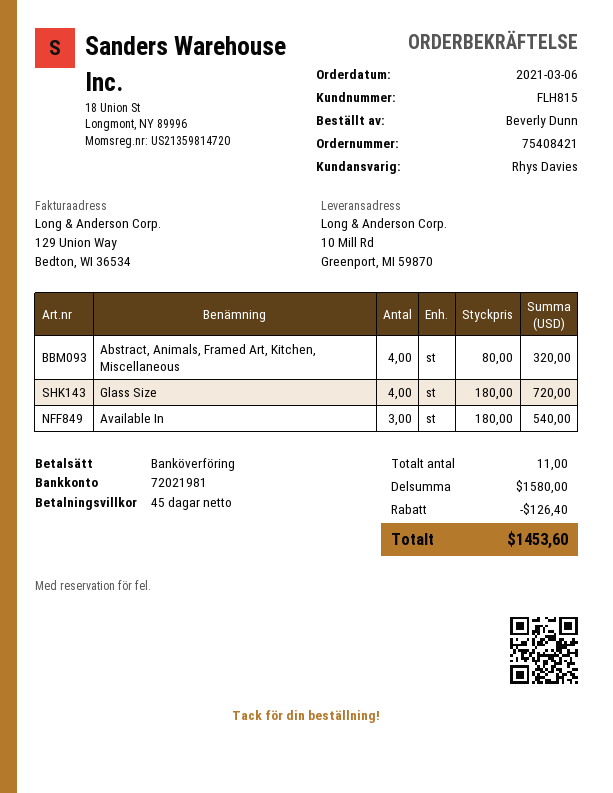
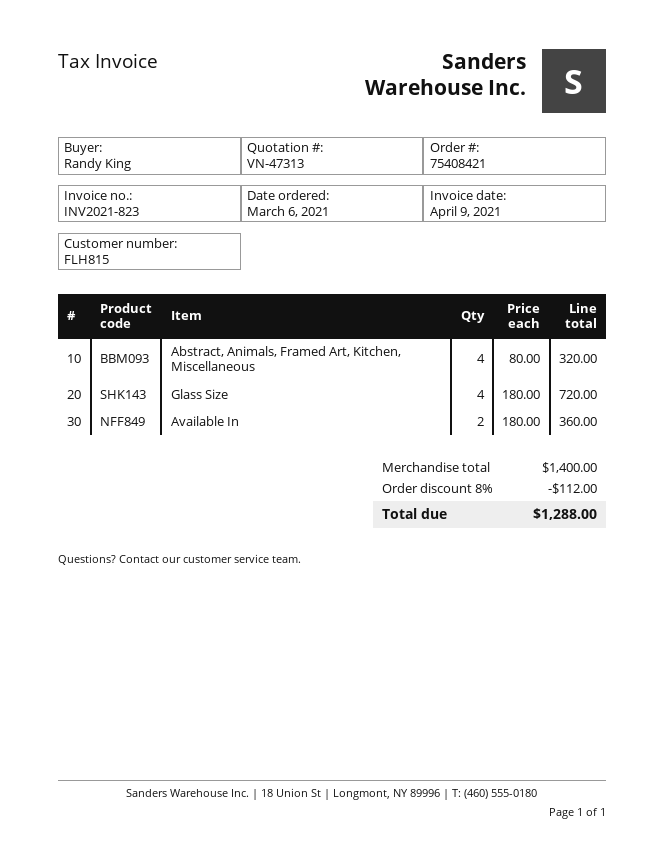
ordered by: Beverly Dunn -> Randy King
Available In: 3 x 180.00 = 540.00 -> 2 x 180.00 = 360.00
subtotal: 1580.00 -> 1400.00
discount: 126.40 -> 112.00
total: 1453.60 -> 1288.00

